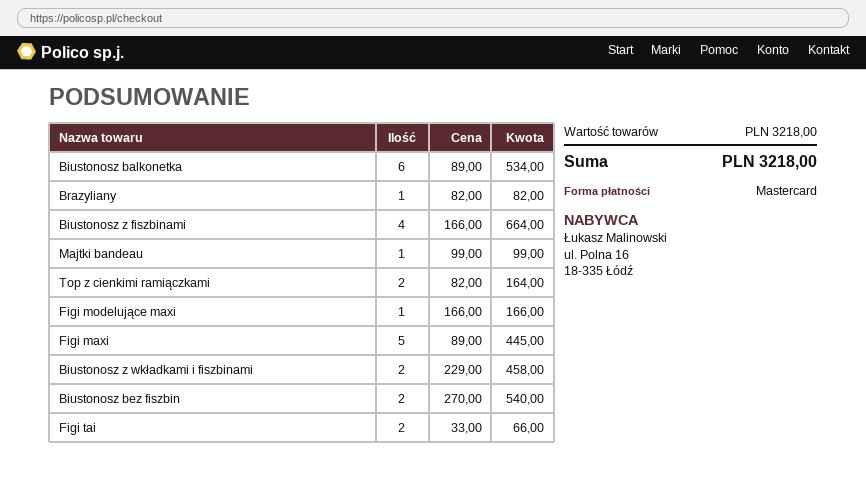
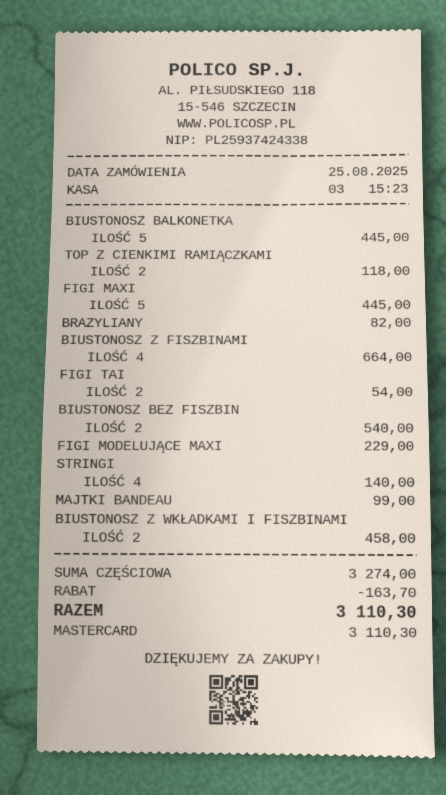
Biustonosz balkonetka: 6 for 534.00 -> 5 for 445.00
Top z cienkimi ramiączkami: 2 for 164.00 -> 2 for 118.00
Figi modelujące maxi: 1 for 166.00 -> 1 for 229.00
Figi tai: 2 for 66.00 -> 2 for 54.00
STRINGI: none -> 4 for 140.00
subtotal: 3218.00 -> 3274.00
discount: none -> 163.70
total: 3218.00 -> 3110.30

